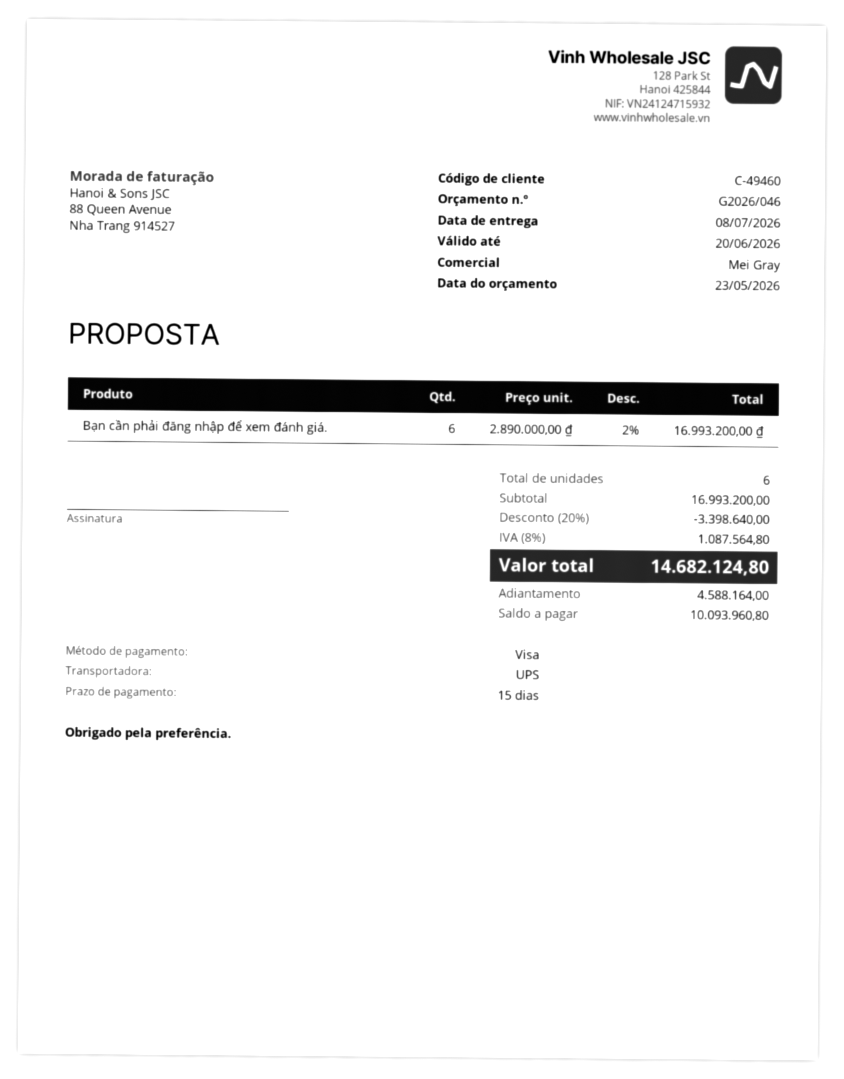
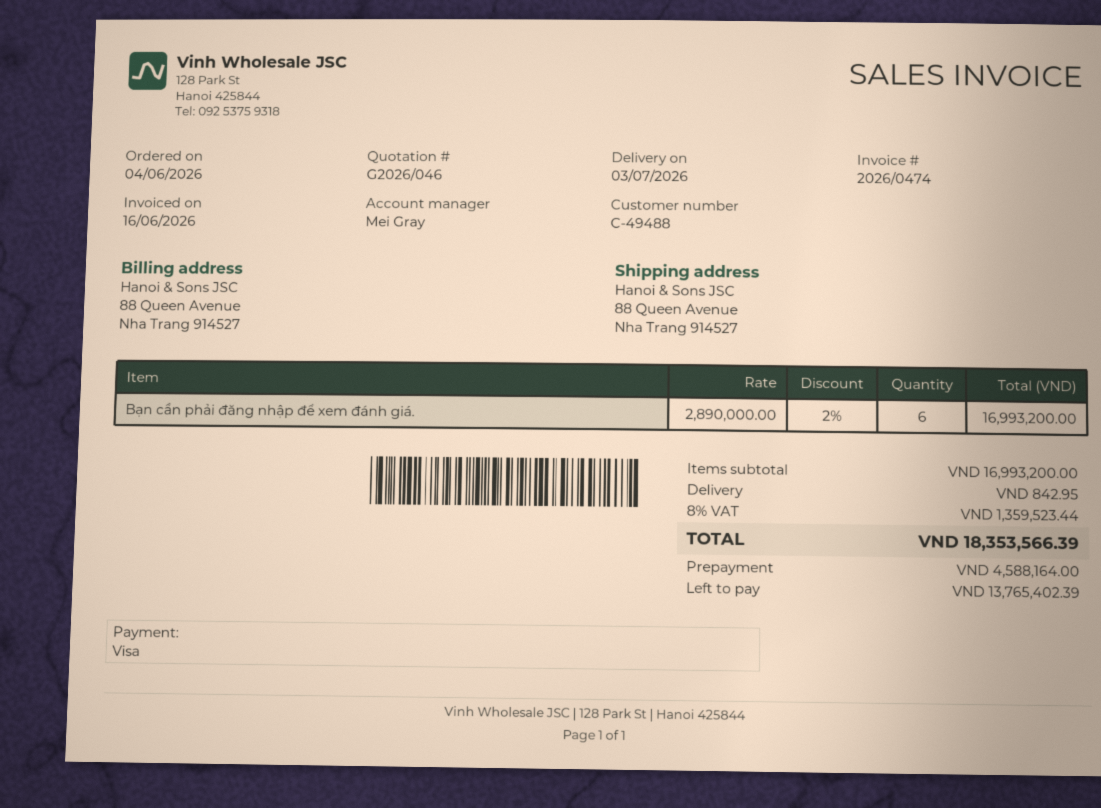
delivery date: 2026-07-08 -> 2026-07-03
customer number: C-49460 -> C-49488
discount: 20% = 3398640.00 -> none
shipping: none -> 842.95
tax: 8% = 1087564.80 -> 8% = 1359523.44
total: 14682124.80 -> 18353566.39
balance: 10093960.80 -> 13765402.39

